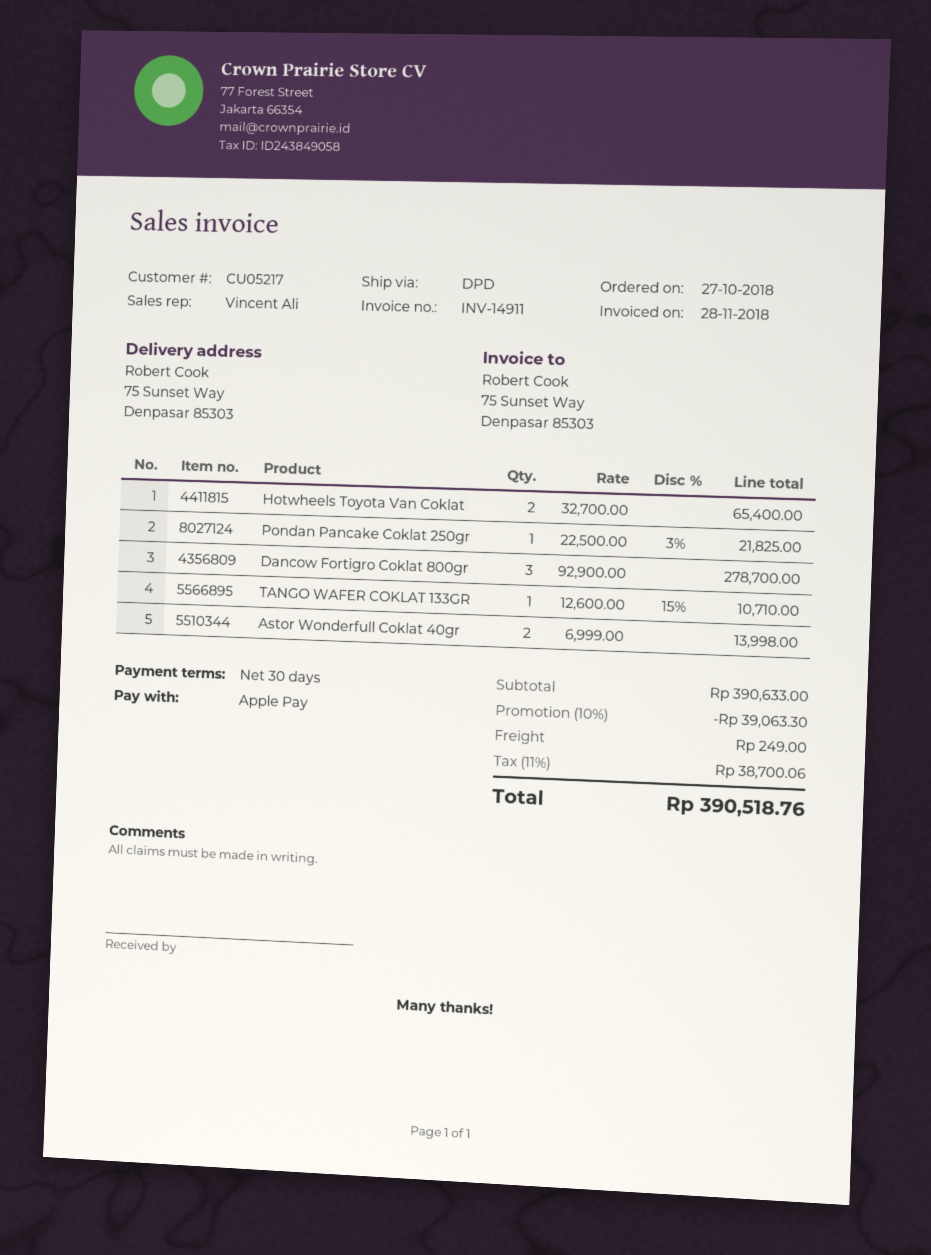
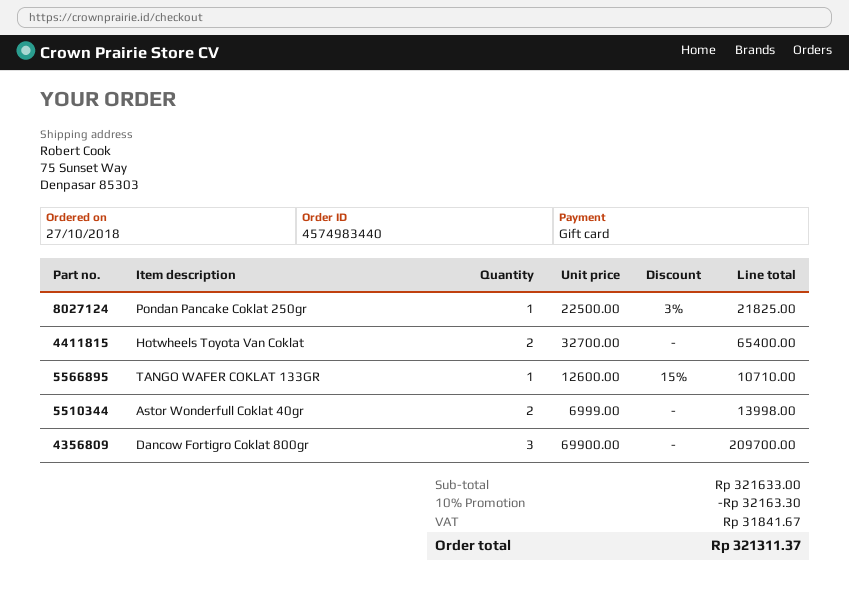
payment method: Apple Pay -> gift card
Dancow Fortigro Coklat 800gr: 3 x 92900.00 = 278700.00 -> 3 x 69900.00 = 209700.00
subtotal: 390633.00 -> 321633.00
discount: 10% = 39063.30 -> 10% = 32163.30
shipping: 249.00 -> none
tax: 38700.06 -> 31841.67
total: 390518.76 -> 321311.37

